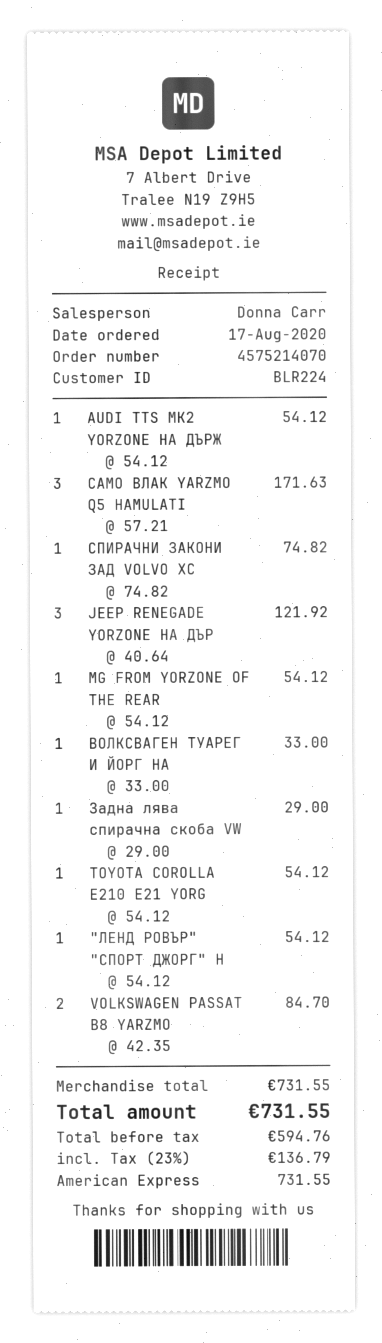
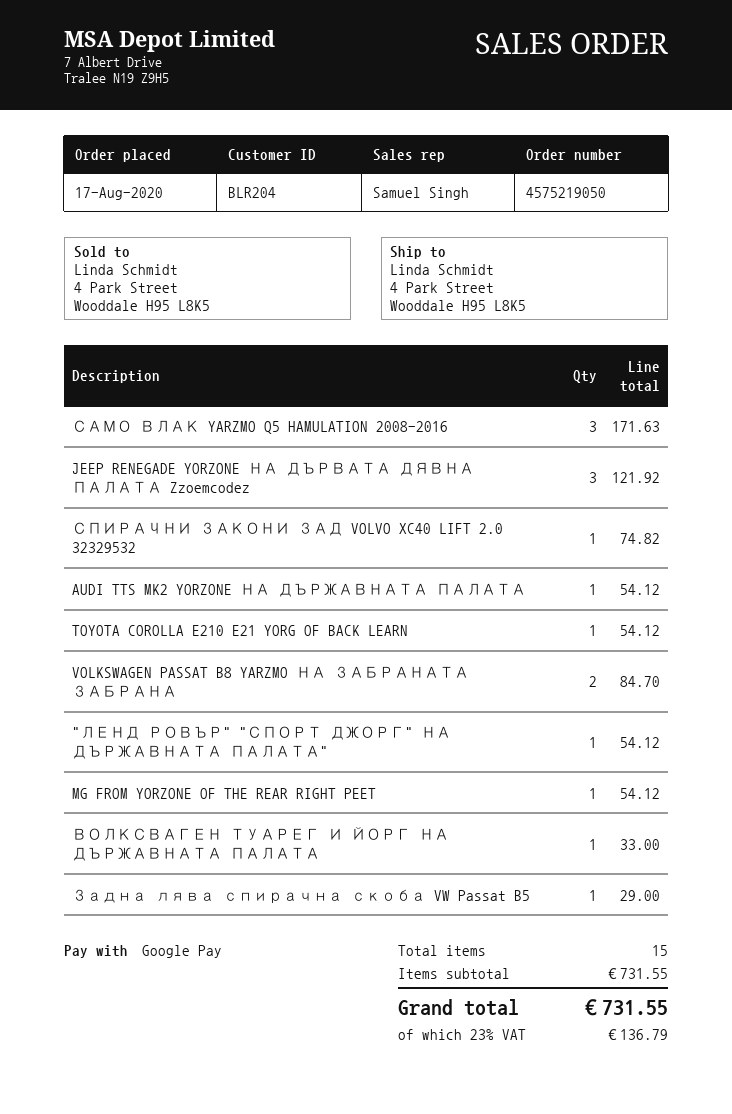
order number: 4575214070 -> 4575219050
customer number: BLR224 -> BLR204
sales rep: Donna Carr -> Samuel Singh
payment method: American Express -> Google Pay

